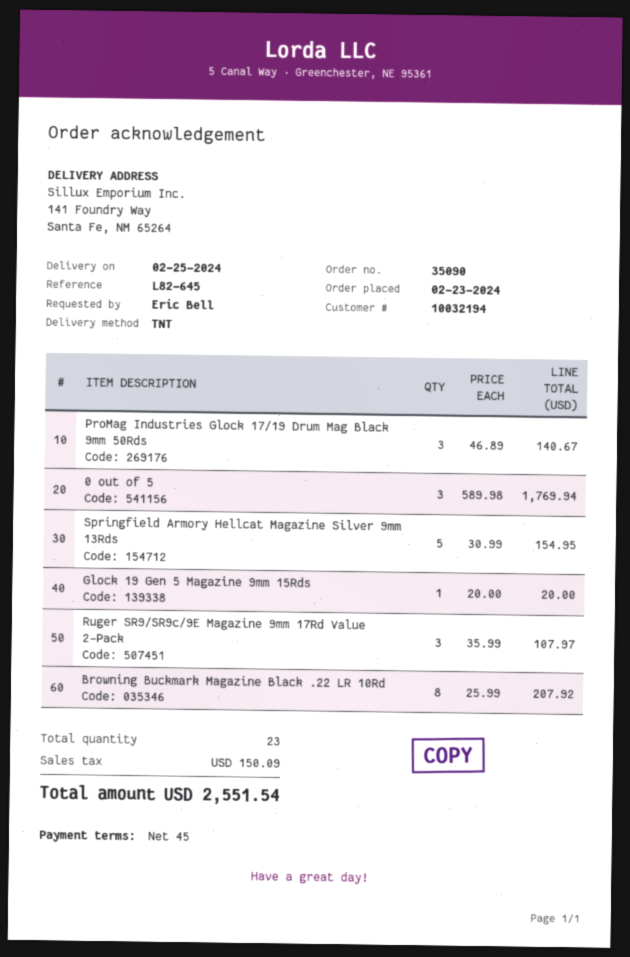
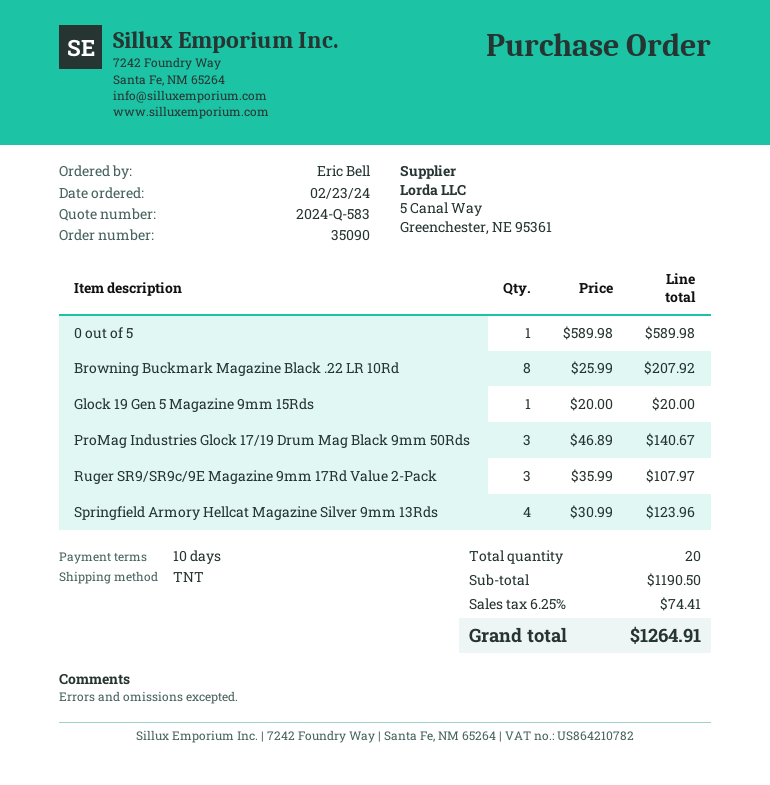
payment terms: 45 days -> 10 days
0 out of 5: 3 x 589.98 = 1769.94 -> 1 x 589.98 = 589.98
Springfield Armory Hellcat Magazine Silver 9mm 13Rds: 5 x 30.99 = 154.95 -> 4 x 30.99 = 123.96
total quantity: 23 -> 20
tax: 150.09 -> 74.41
total: 2551.54 -> 1264.91

